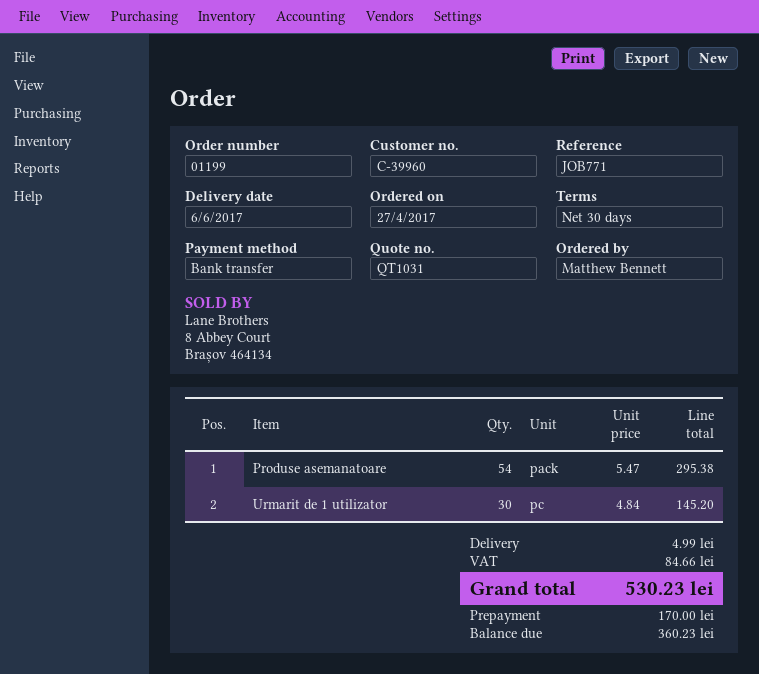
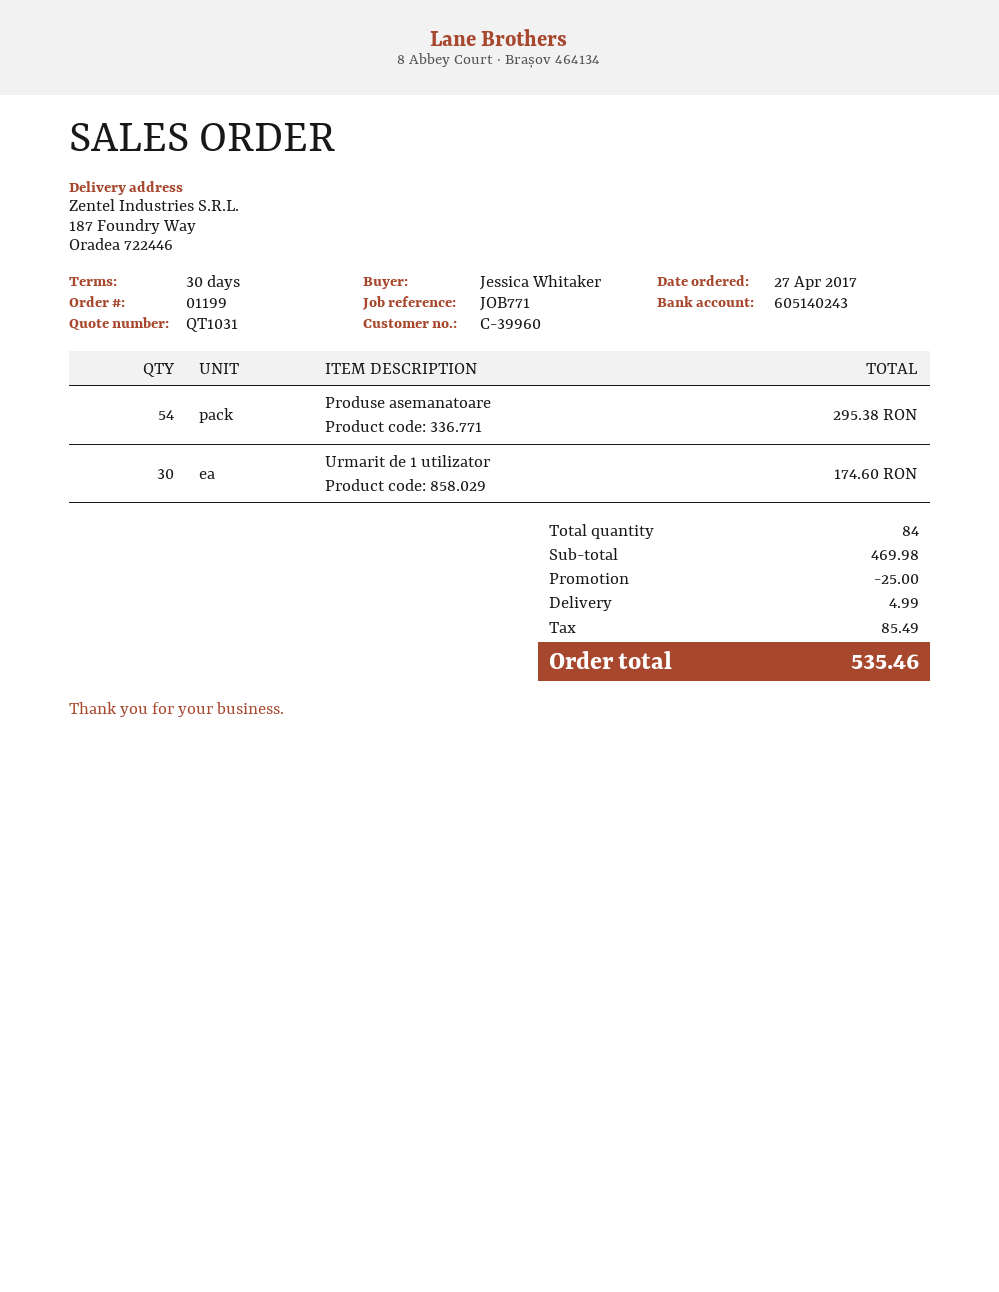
ordered by: Matthew Bennett -> Jessica Whitaker
Urmarit de 1 utilizator: 30 for 145.20 -> 30 for 174.60
discount: none -> 25.00
tax: 84.66 -> 85.49
total: 530.23 -> 535.46

